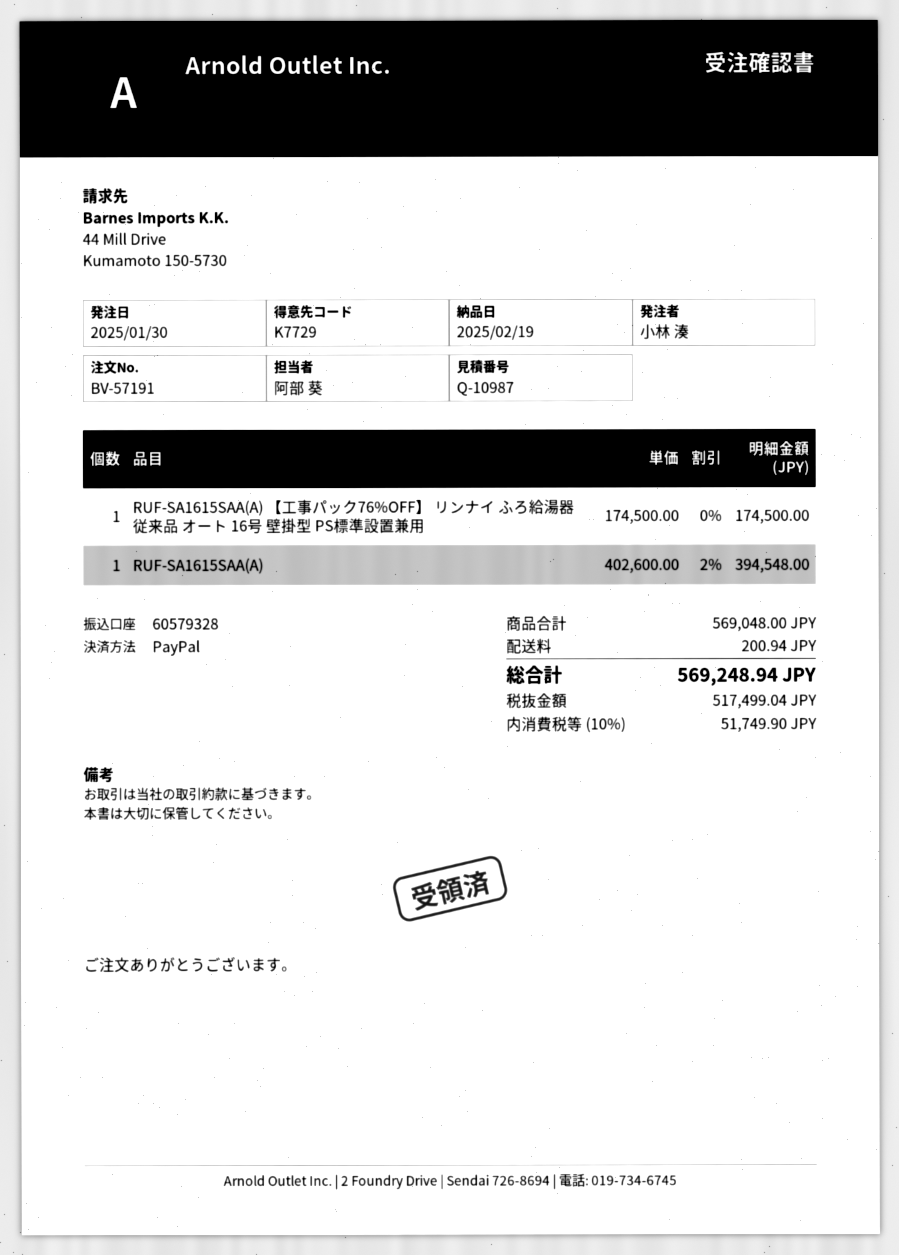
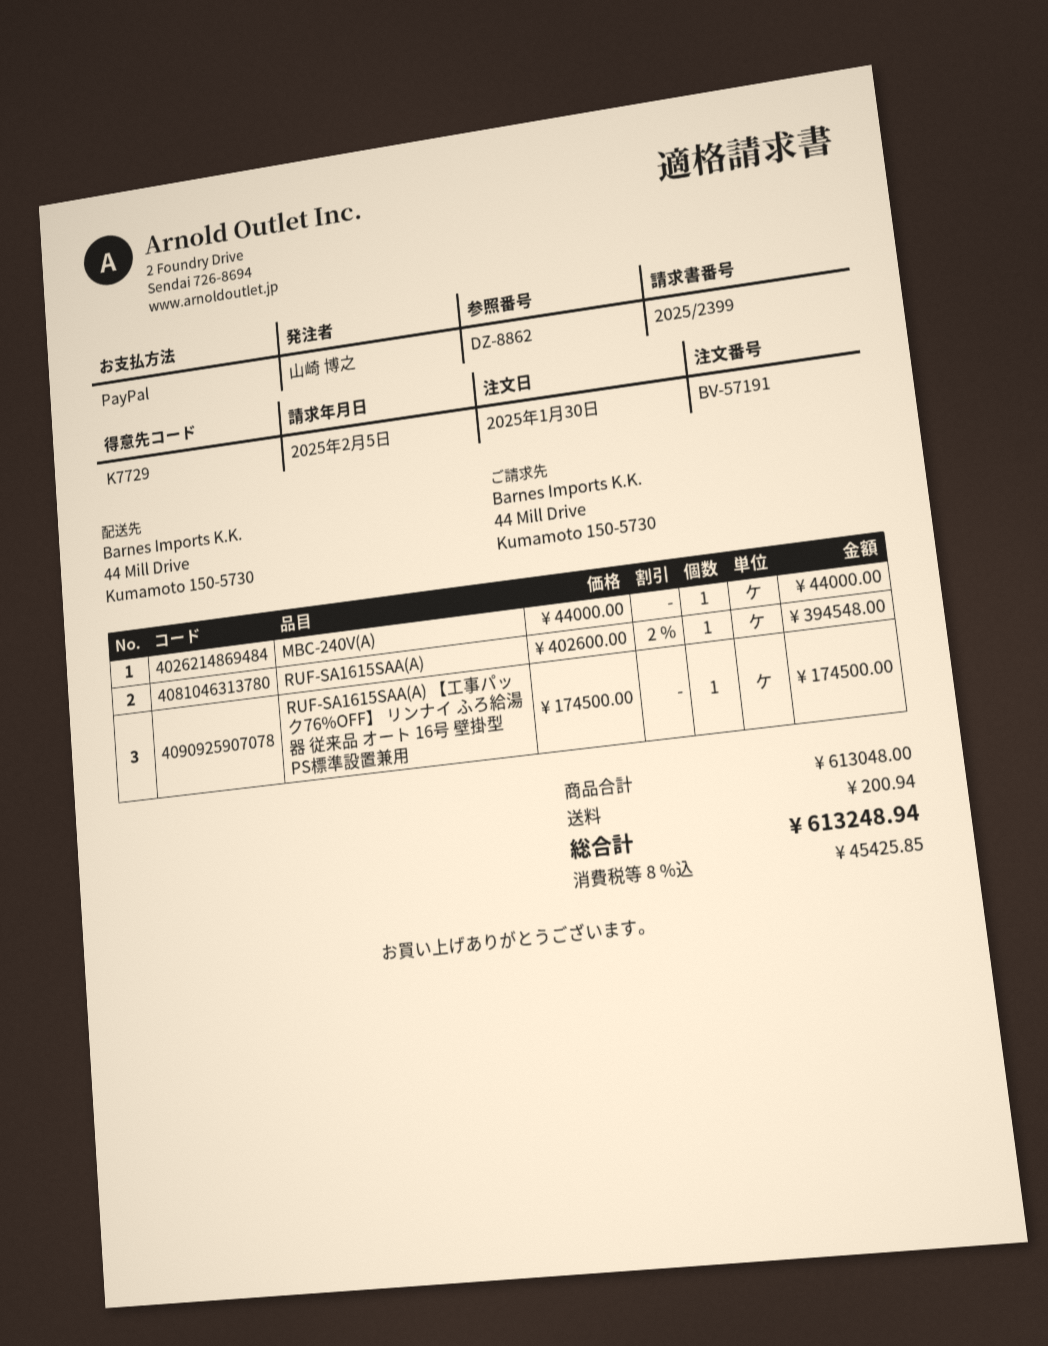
ordered by: 小林 湊 -> 山崎 博之
MBC-240V(A): none -> 1 x 44000.00 = 44000.00
subtotal: 569048.00 -> 613048.00
tax: 10% = 51749.90 -> 8% = 45425.85
total: 569248.94 -> 613248.94

